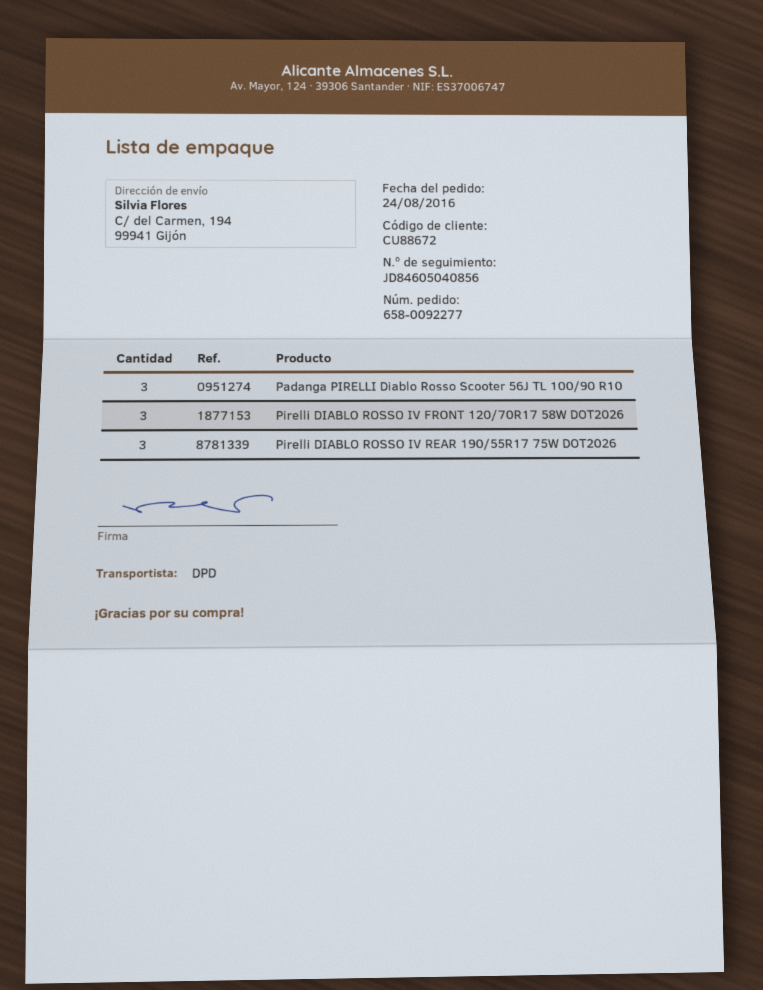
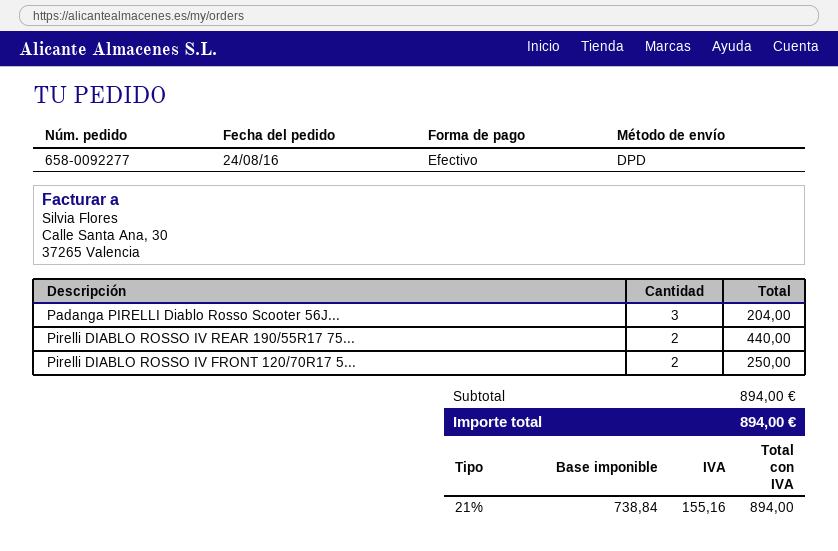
Pirelli DIABLO ROSSO IV FRONT 120/70R17 58W DOT2026: 3 -> 2
Pirelli DIABLO ROSSO IV REAR 190/55R17 75W DOT2026: 3 -> 2

